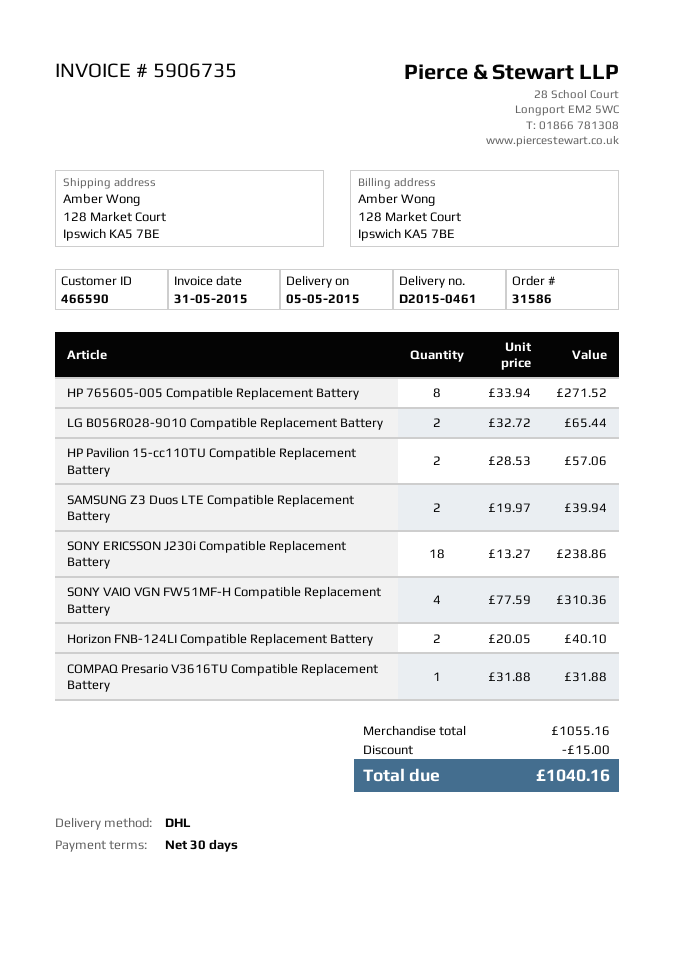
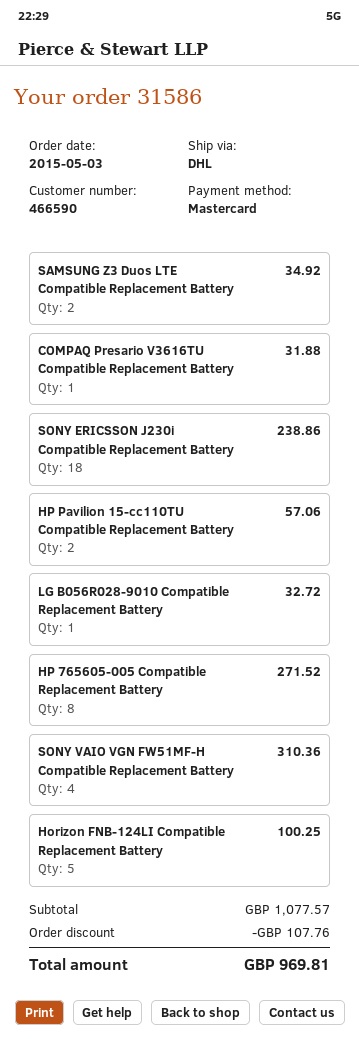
LG B056R028-9010 Compatible Replacement Battery: 2 for 65.44 -> 1 for 32.72
SAMSUNG Z3 Duos LTE Compatible Replacement Battery: 2 for 39.94 -> 2 for 34.92
Horizon FNB-124LI Compatible Replacement Battery: 2 for 40.10 -> 5 for 100.25
subtotal: 1055.16 -> 1077.57
discount: 15.00 -> 107.76
total: 1040.16 -> 969.81

